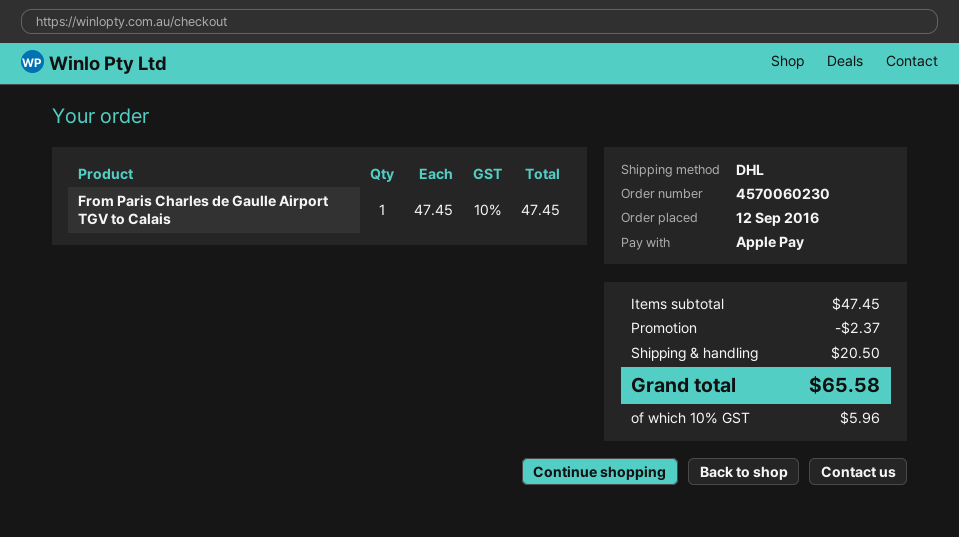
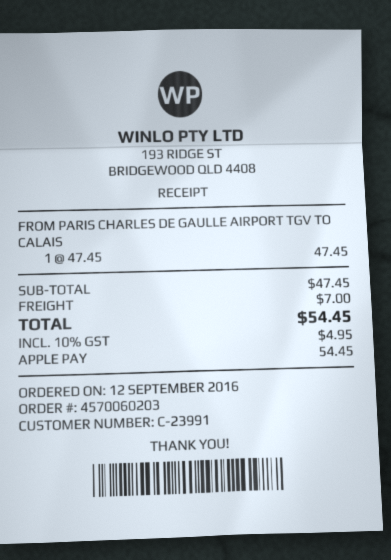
order number: 4570060230 -> 4570060203
discount: 2.37 -> none
shipping: 20.50 -> 7.00
tax: 10% = 5.96 -> 10% = 4.95
total: 65.58 -> 54.45

